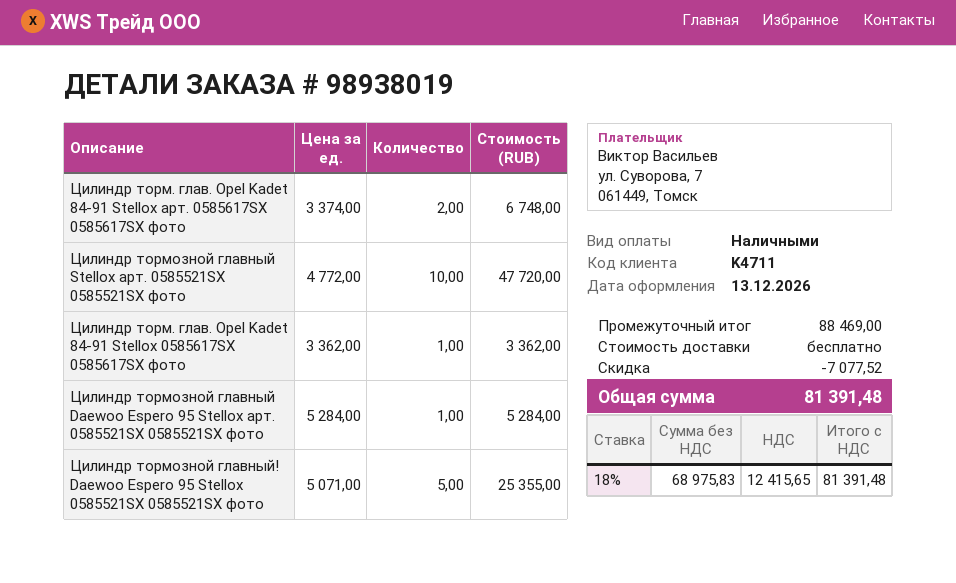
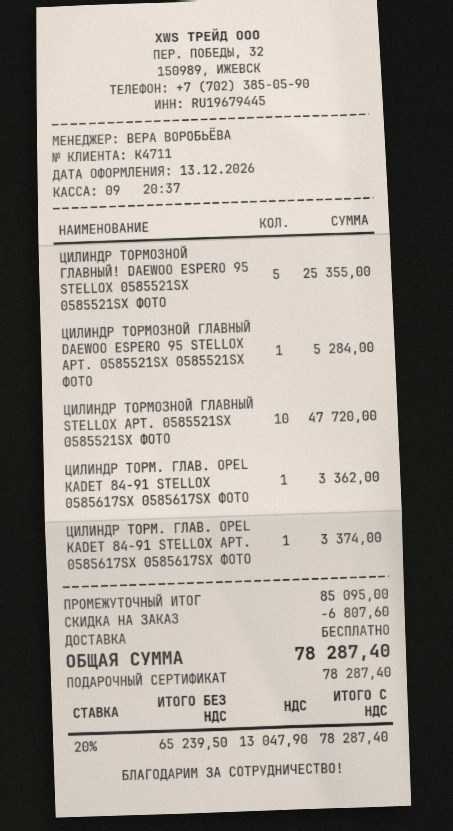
payment method: cash -> gift card
Цилиндр торм. глав. Opel Kadet 84-91 Stellox арт. 0585617SX 0585617SX фото: 2 for 6748.00 -> 1 for 3374.00
subtotal: 88469.00 -> 85095.00
discount: 7077.52 -> 6807.60
net: 68975.83 -> 65239.50
tax: 18% = 12415.65 -> 20% = 13047.90
total: 81391.48 -> 78287.40

